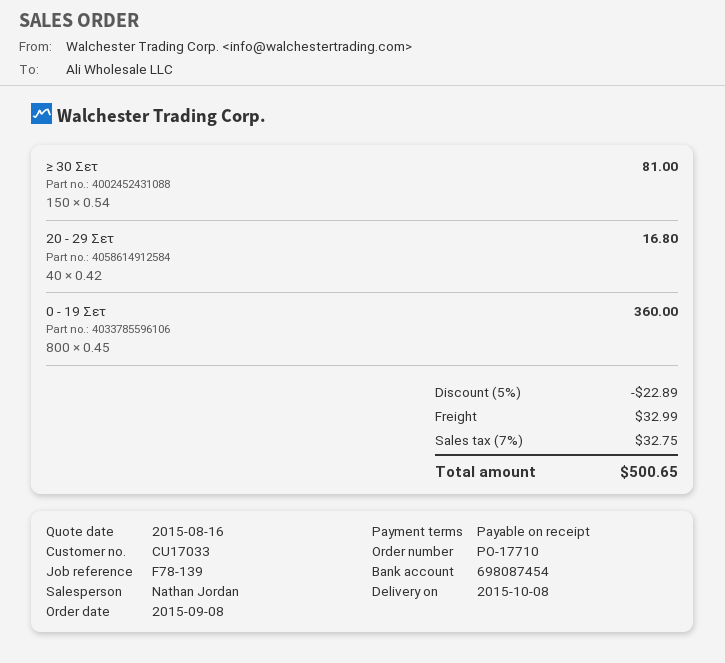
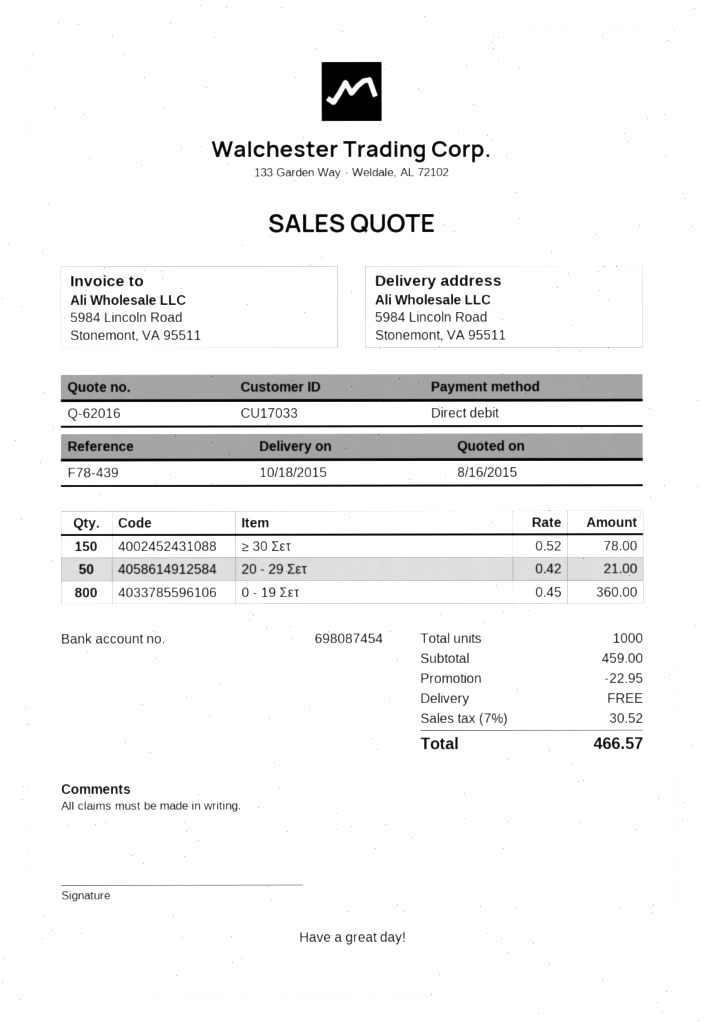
delivery date: 2015-10-08 -> 2015-10-18
reference: F78-139 -> F78-439
≥ 30 Σετ: 150 x 0.54 = 81.00 -> 150 x 0.52 = 78.00
20 - 29 Σετ: 40 x 0.42 = 16.80 -> 50 x 0.42 = 21.00
discount: 22.89 -> 22.95
shipping: 32.99 -> 0.00
tax: 7% = 32.75 -> 7% = 30.52
total: 500.65 -> 466.57

